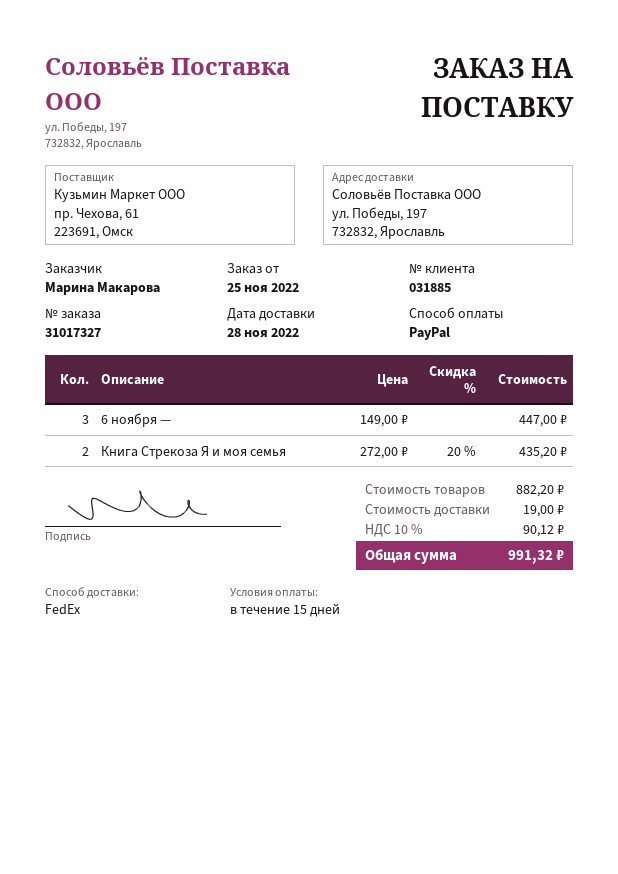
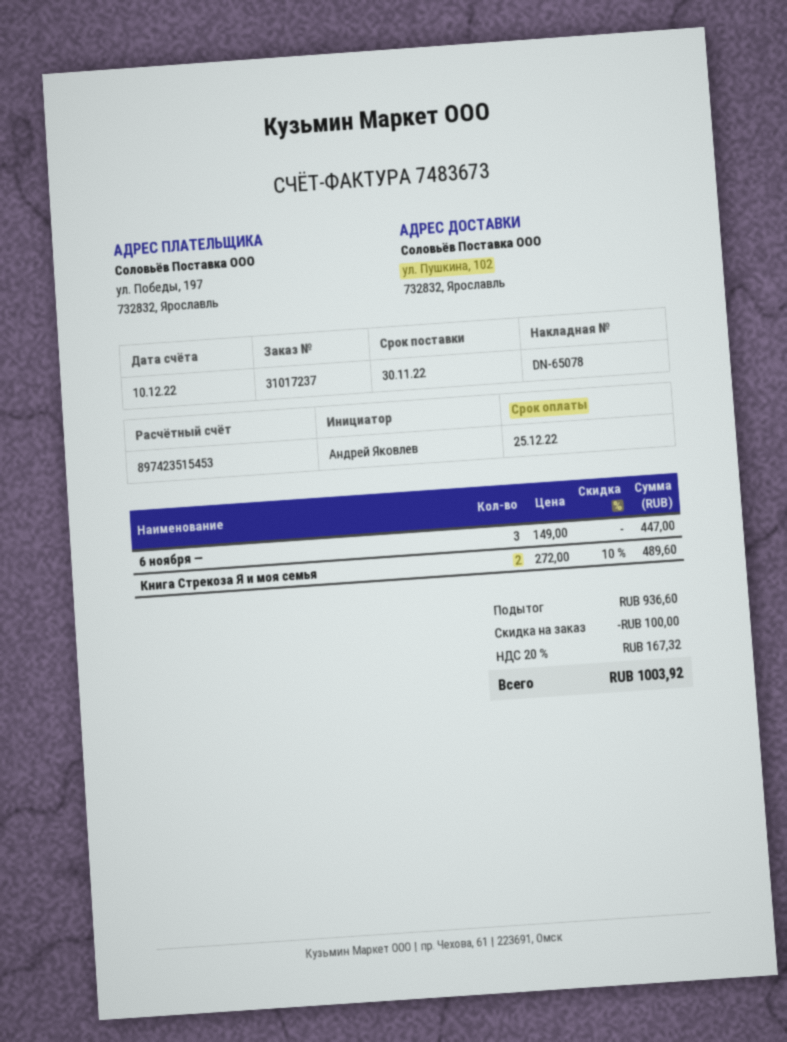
order number: 31017327 -> 31017237
delivery date: 2022-11-28 -> 2022-11-30
ordered by: Марина Макарова -> Андрей Яковлев
ship to: ул. Победы, 197, 732832, Ярославль -> ул. Пушкина, 102, 732832, Ярославль
Книга Стрекозa Я и моя семья: 2 x 272.00 - 20% = 435.20 -> 2 x 272.00 - 10% = 489.60
subtotal: 882.20 -> 936.60
discount: none -> 100.00
shipping: 19.00 -> none
tax: 10% = 90.12 -> 20% = 167.32
total: 991.32 -> 1003.92

